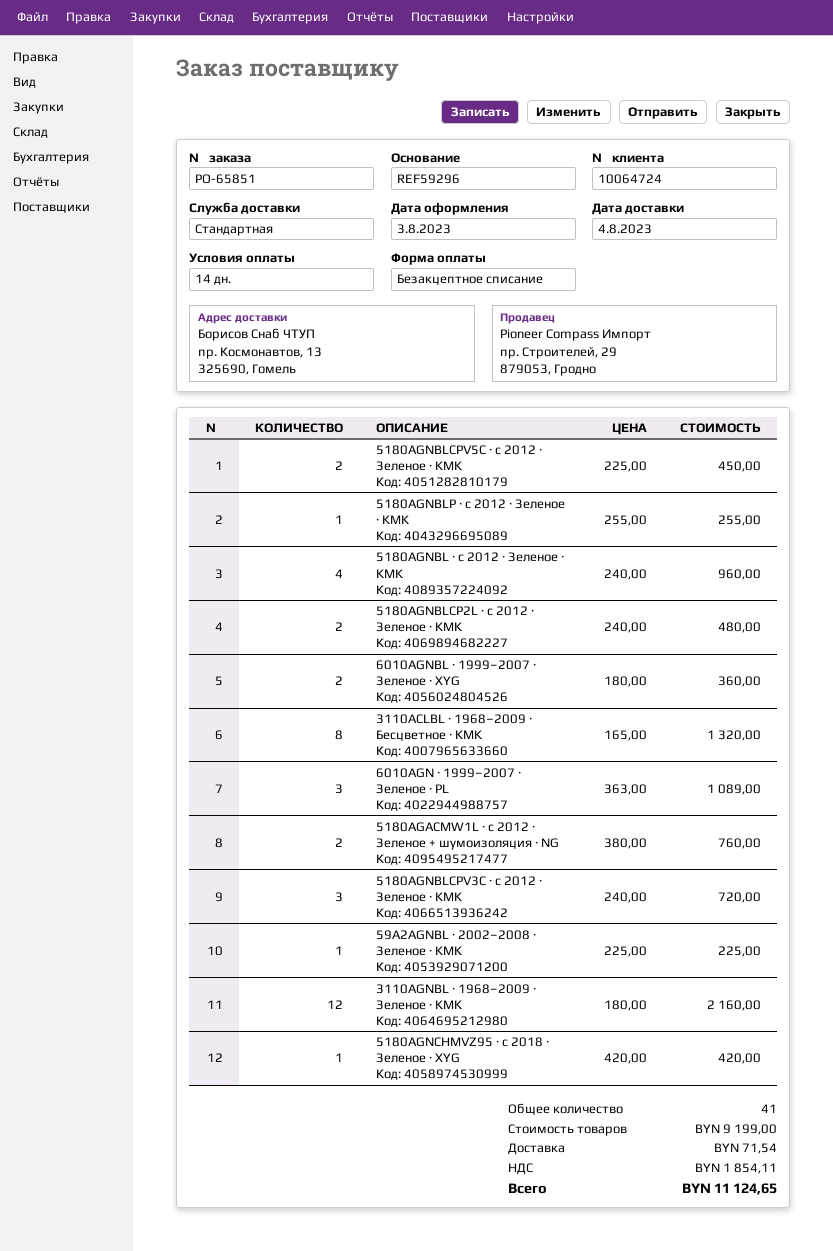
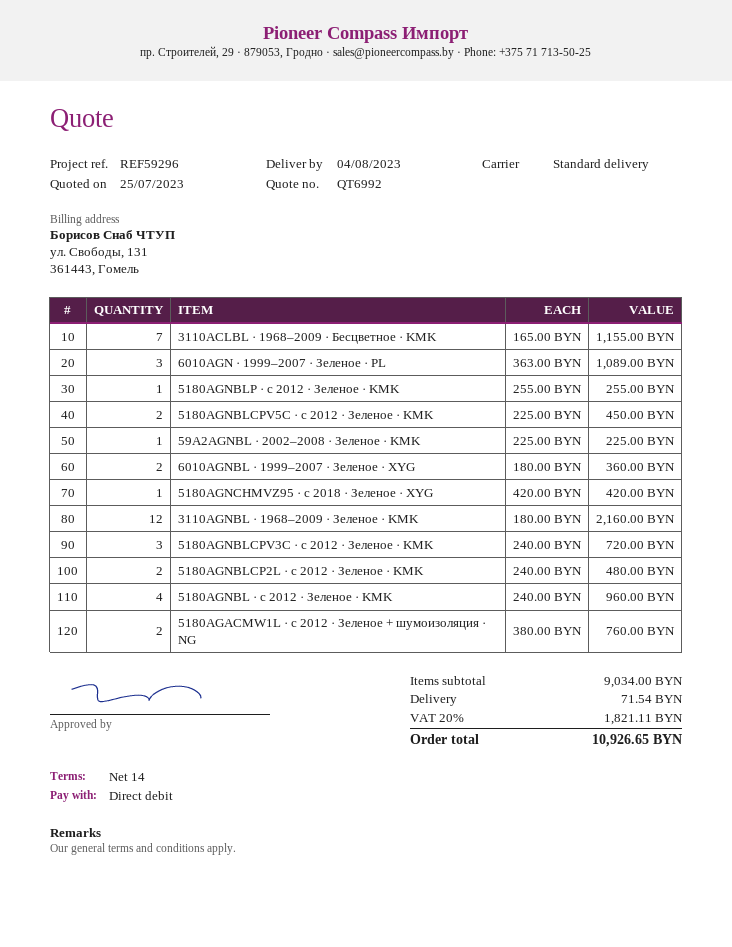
3110ACLBL · 1968–2009 · Бесцветное · KMK: 8 x 165.00 = 1320.00 -> 7 x 165.00 = 1155.00
subtotal: 9199.00 -> 9034.00
tax: 1854.11 -> 1821.11
total: 11124.65 -> 10926.65

